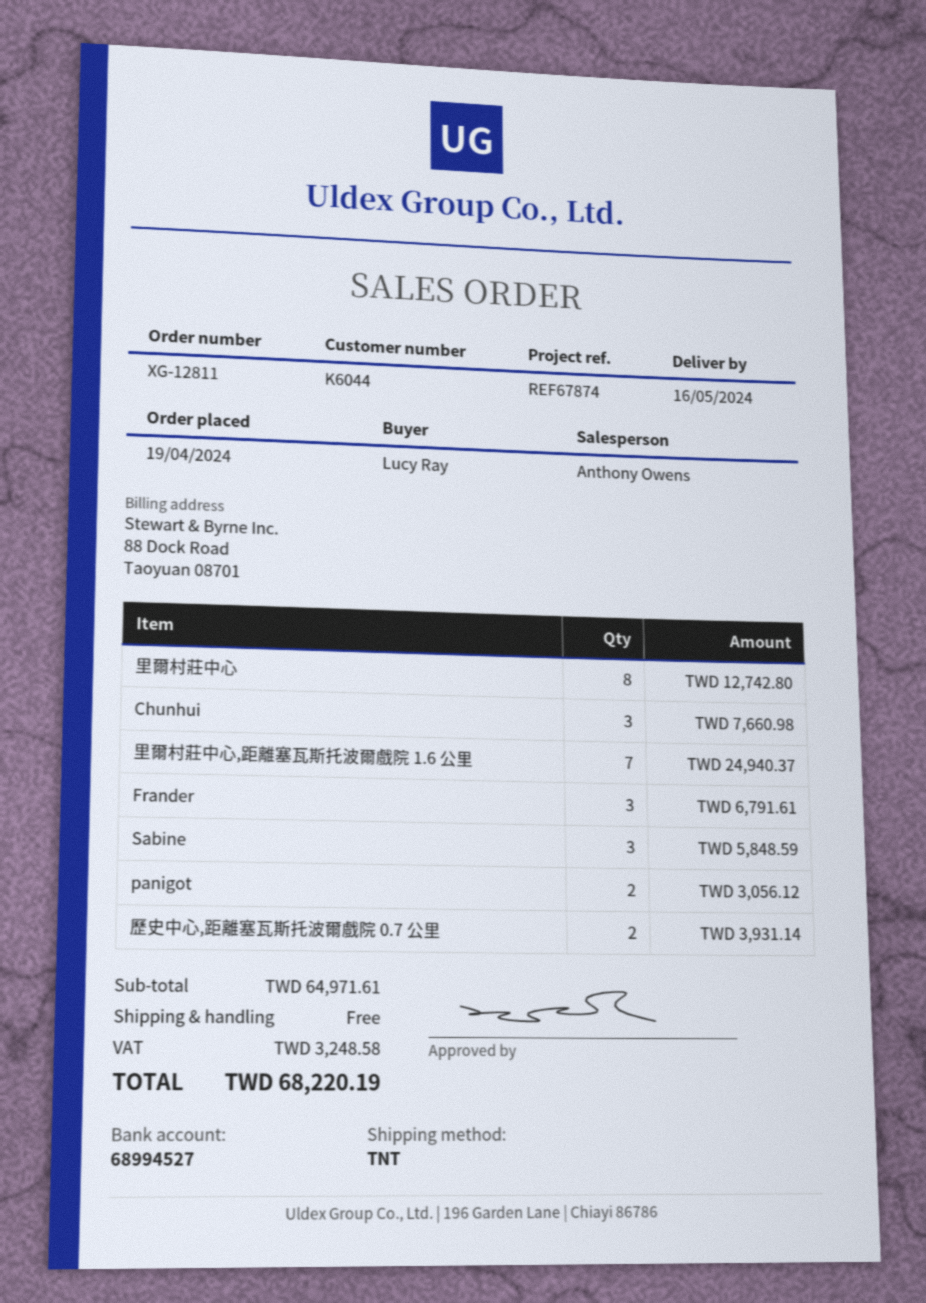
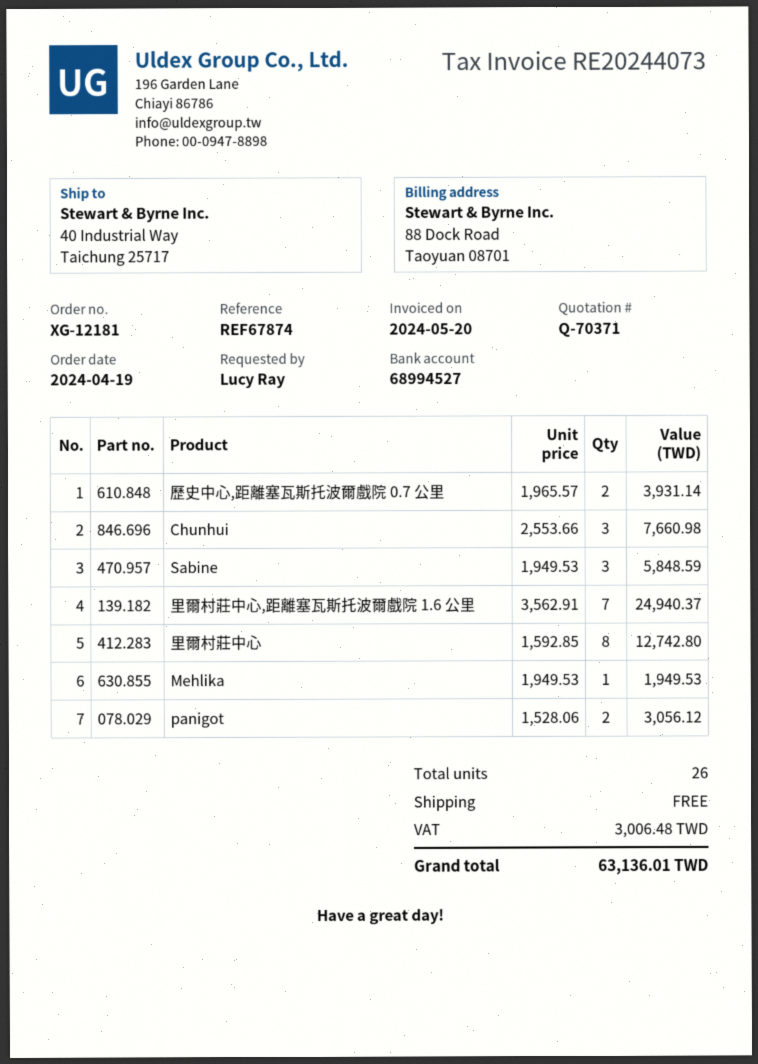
order number: XG-12811 -> XG-12181
Frander: 3 for 6791.61 -> none
Mehlika: none -> 1 for 1949.53
tax: 3248.58 -> 3006.48
total: 68220.19 -> 63136.01

